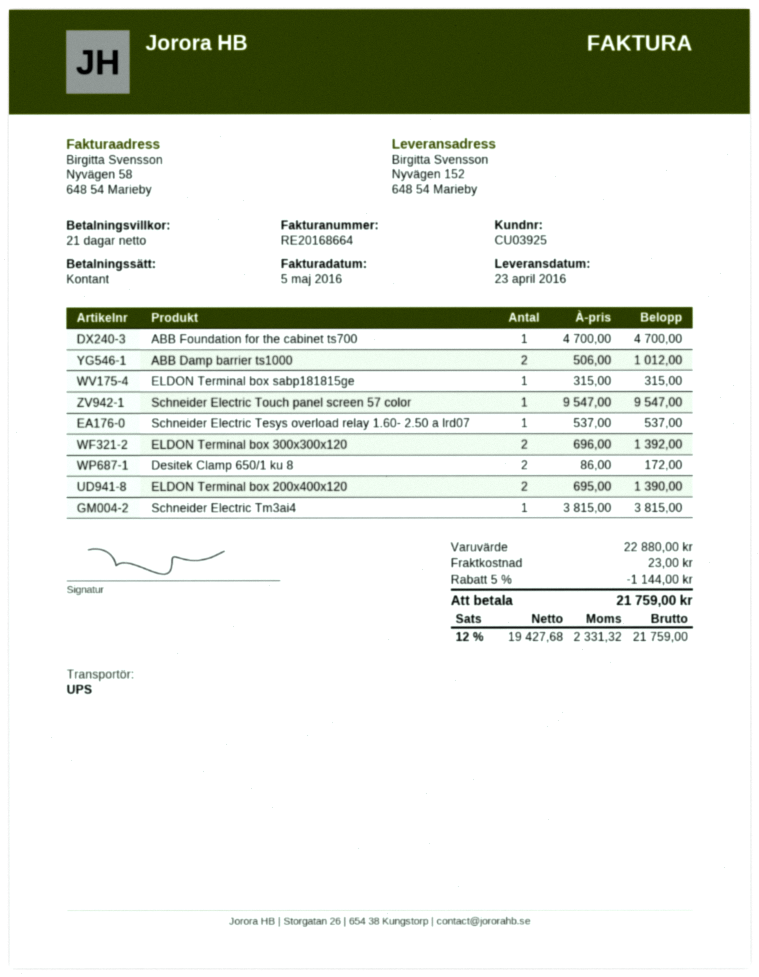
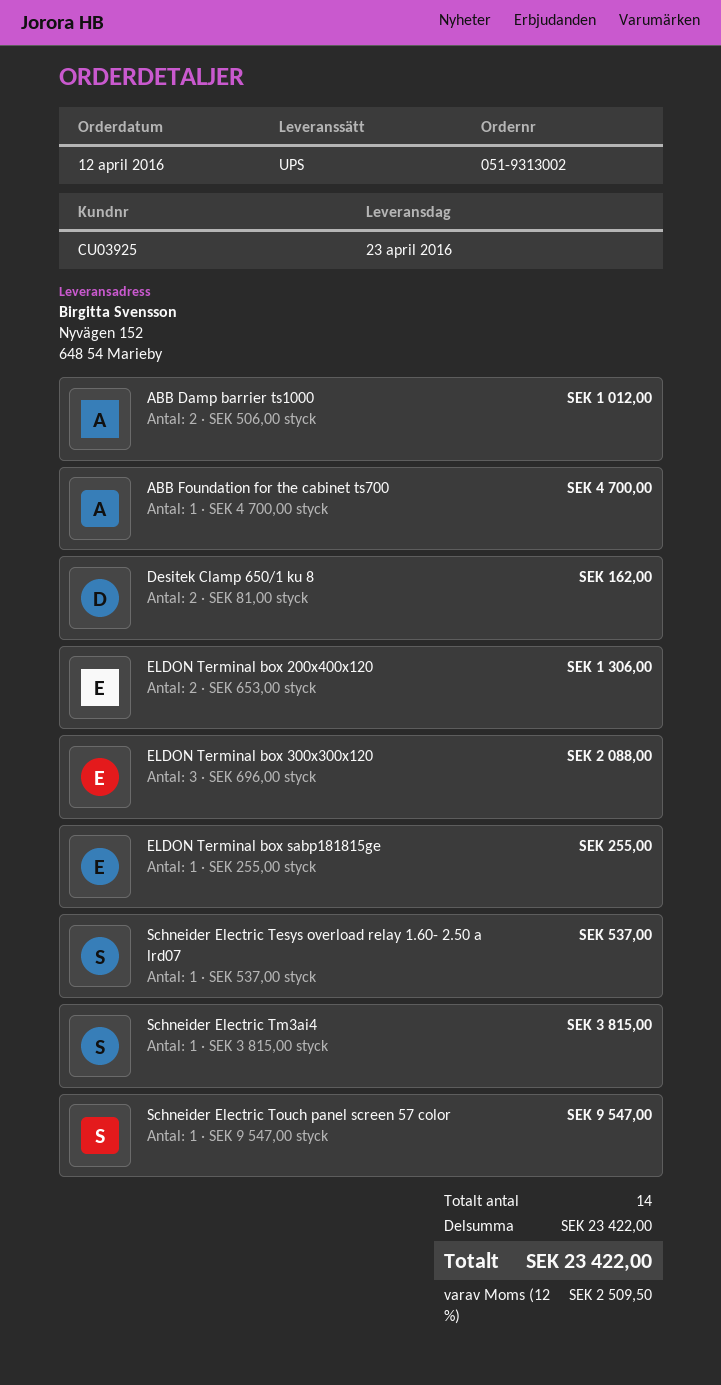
ELDON Terminal box sabp181815ge: 1 x 315.00 = 315.00 -> 1 x 255.00 = 255.00
ELDON Terminal box 300x300x120: 2 x 696.00 = 1392.00 -> 3 x 696.00 = 2088.00
Desitek Clamp 650/1 ku 8: 2 x 86.00 = 172.00 -> 2 x 81.00 = 162.00
ELDON Terminal box 200x400x120: 2 x 695.00 = 1390.00 -> 2 x 653.00 = 1306.00
subtotal: 22880.00 -> 23422.00
discount: 5% = 1144.00 -> none
shipping: 23.00 -> none
tax: 12% = 2331.32 -> 12% = 2509.50
total: 21759.00 -> 23422.00

